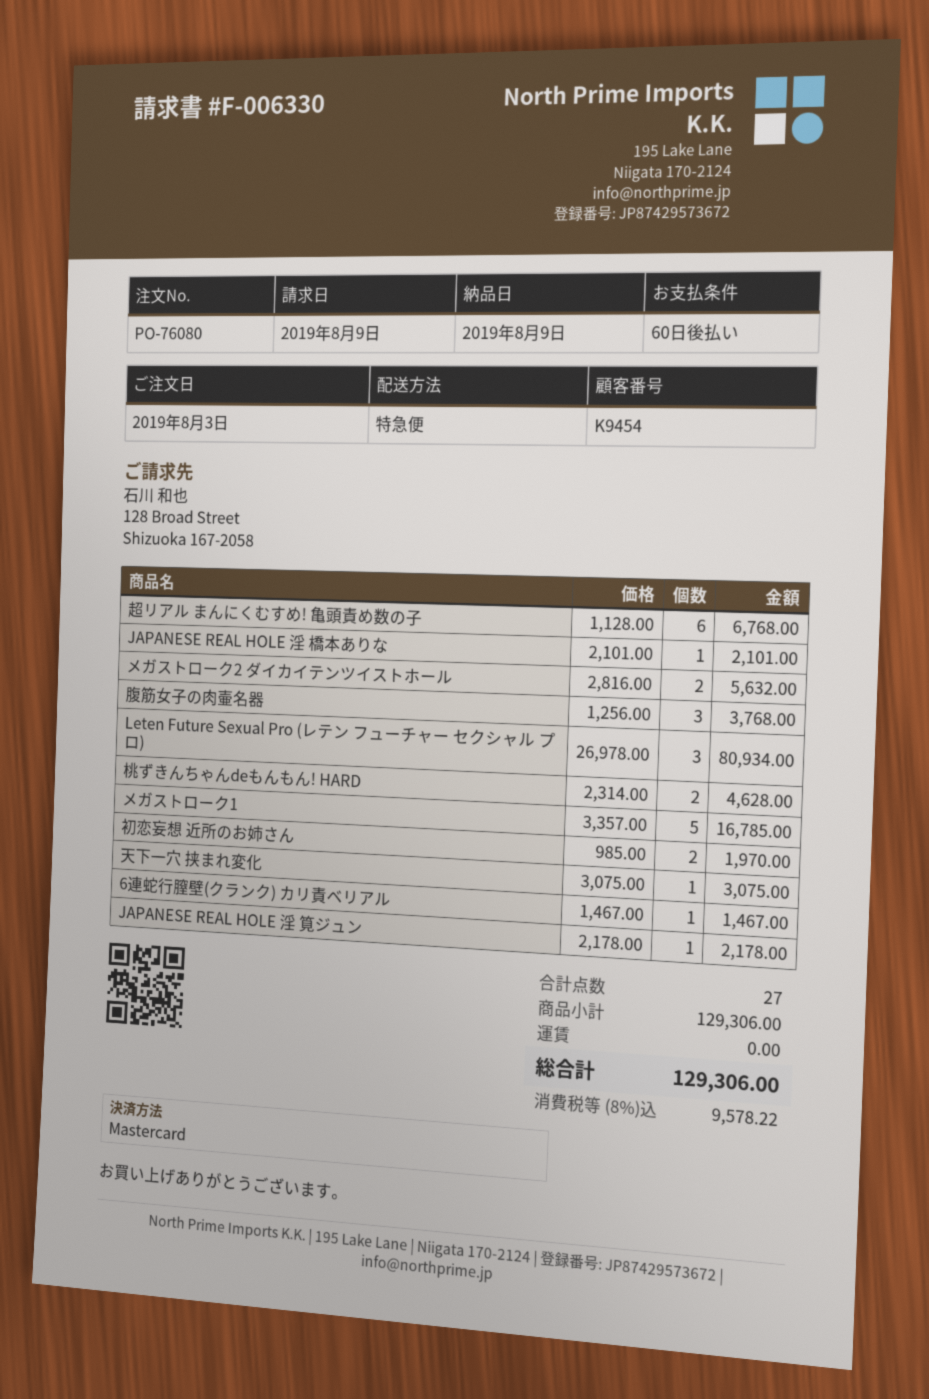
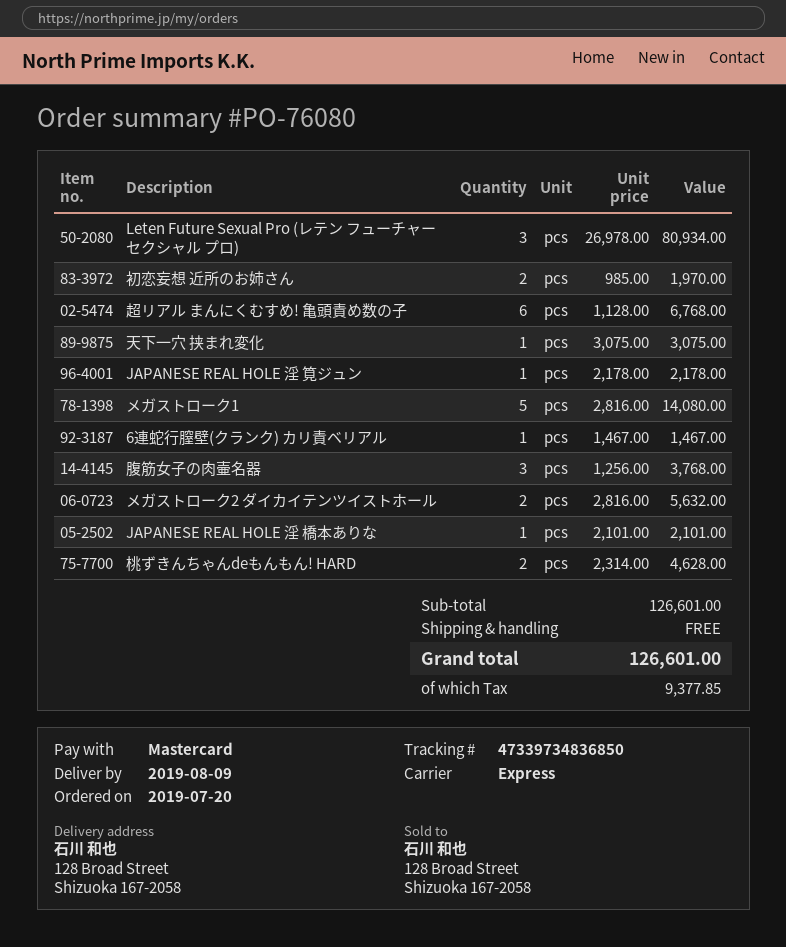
order date: 2019-08-03 -> 2019-07-20
メガストローク1: 5 x 3357.00 = 16785.00 -> 5 x 2816.00 = 14080.00
subtotal: 129306.00 -> 126601.00
tax: 9578.22 -> 9377.85
total: 129306.00 -> 126601.00

